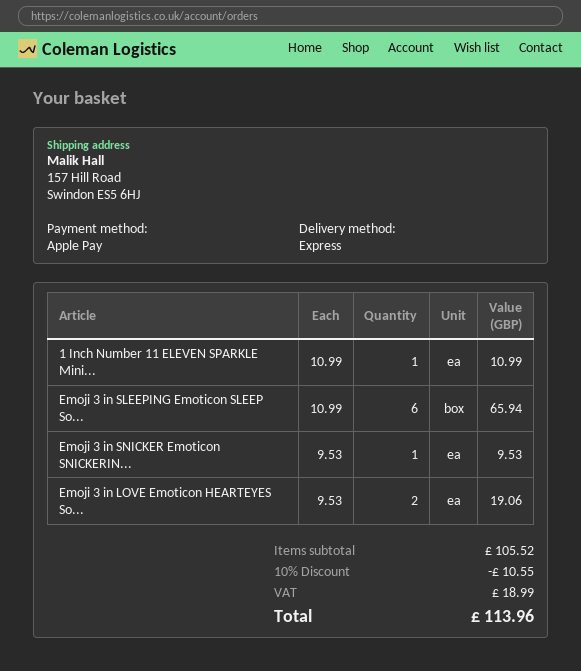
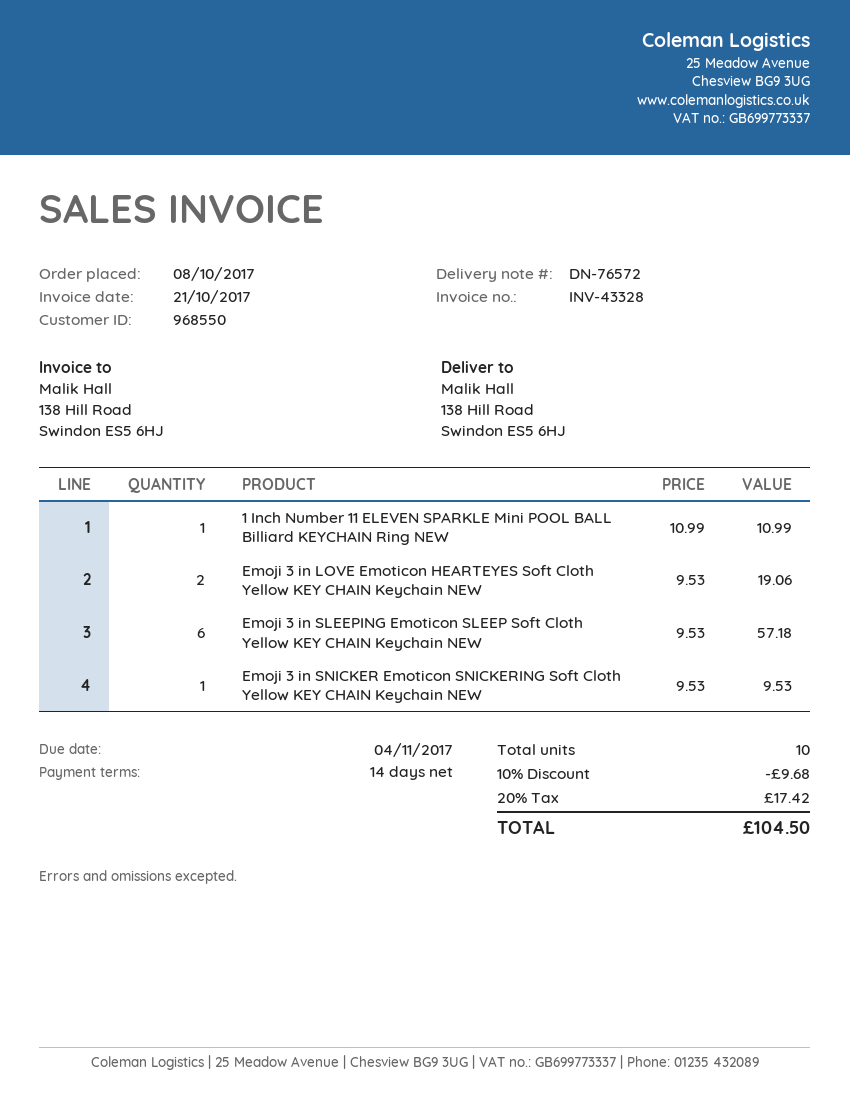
ship to: 157 Hill Road, Swindon ES5 6HJ -> 138 Hill Road, Swindon ES5 6HJ
Emoji 3 in SLEEPING Emoticon SLEEP So...: 6 x 10.99 = 65.94 -> 6 x 9.53 = 57.18
discount: 10% = 10.55 -> 10% = 9.68
tax: 18.99 -> 17.42
total: 113.96 -> 104.50

